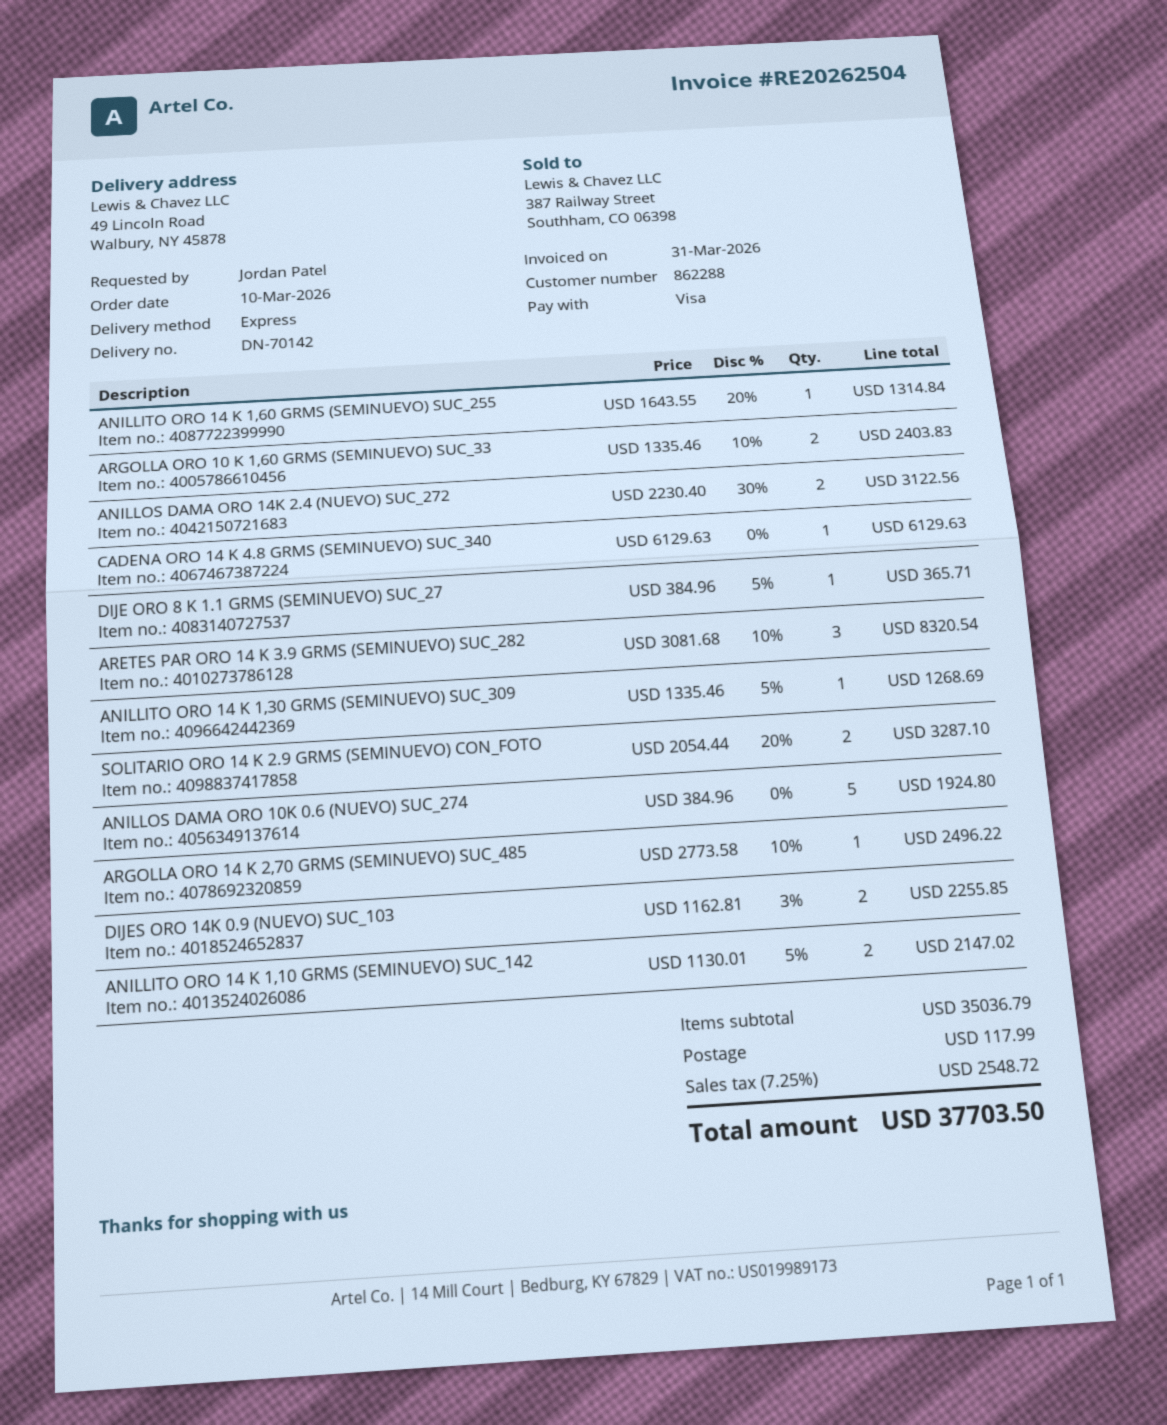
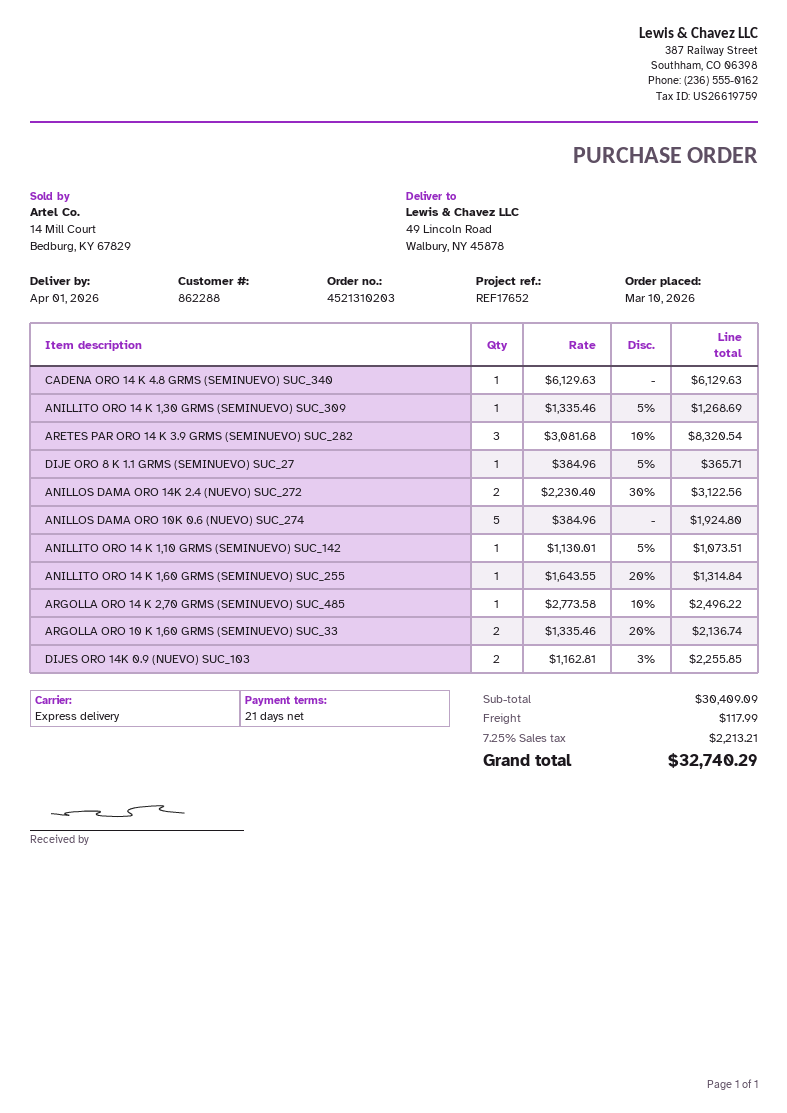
ARGOLLA ORO 10 K 1,60 GRMS (SEMINUEVO) SUC_33: 2 x 1335.46 - 10% = 2403.83 -> 2 x 1335.46 - 20% = 2136.74
SOLITARIO ORO 14 K 2.9 GRMS (SEMINUEVO) CON_FOTO: 2 x 2054.44 - 20% = 3287.10 -> none
ANILLITO ORO 14 K 1,10 GRMS (SEMINUEVO) SUC_142: 2 x 1130.01 - 5% = 2147.02 -> 1 x 1130.01 - 5% = 1073.51
subtotal: 35036.79 -> 30409.09
tax: 7.25% = 2548.72 -> 7.25% = 2213.21
total: 37703.50 -> 32740.29

